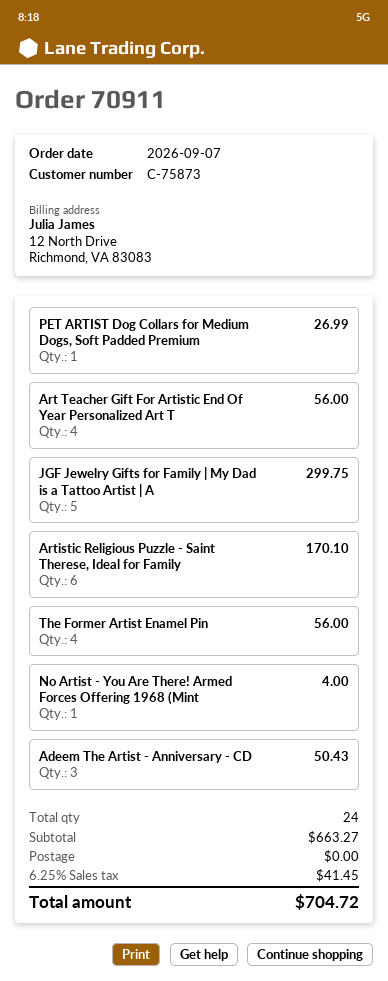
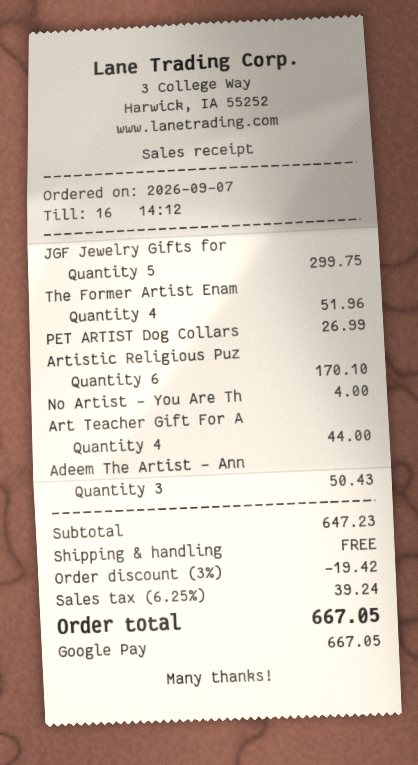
Art Teacher Gift For Artistic End Of Year Personalized Art T: 4 for 56.00 -> 4 for 44.00
The Former Artist Enamel Pin: 4 for 56.00 -> 4 for 51.96
subtotal: 663.27 -> 647.23
discount: none -> 3% = 19.42
tax: 6.25% = 41.45 -> 6.25% = 39.24
total: 704.72 -> 667.05

